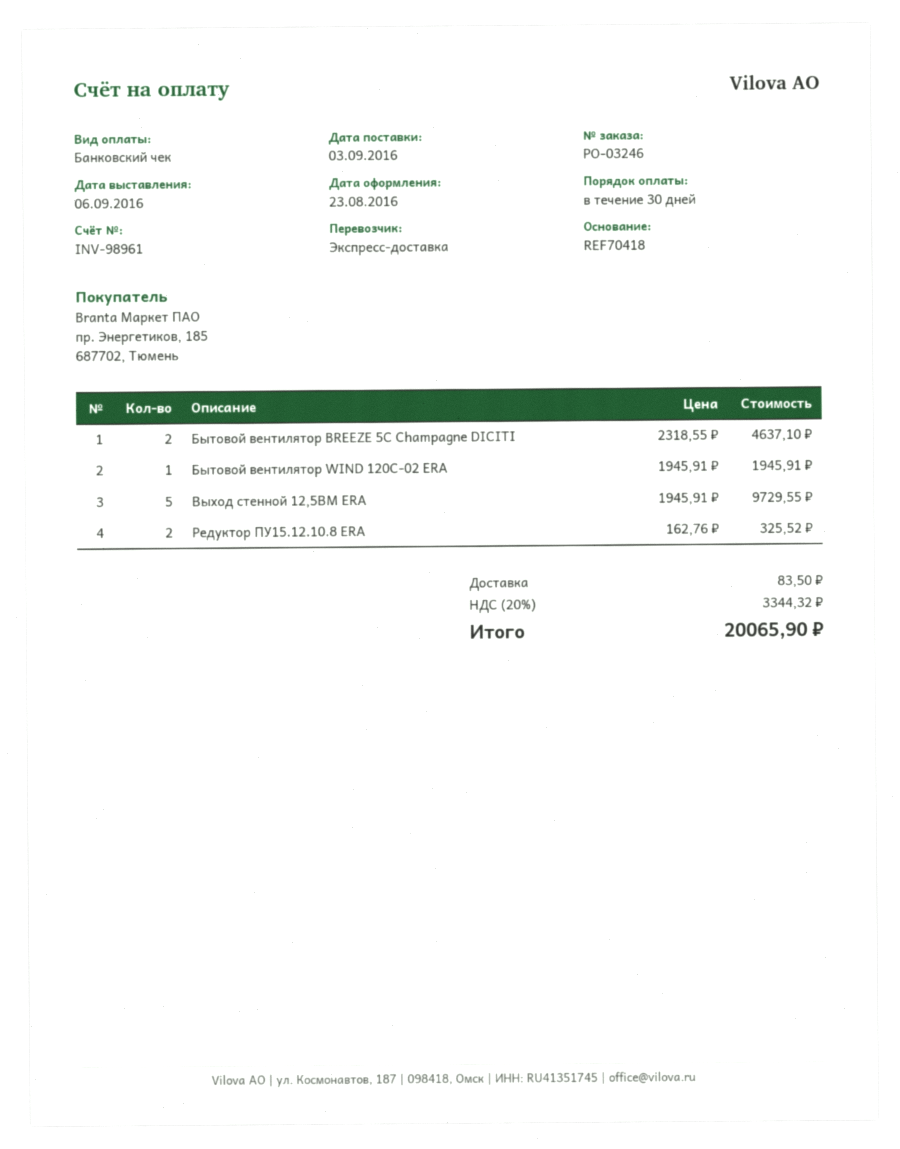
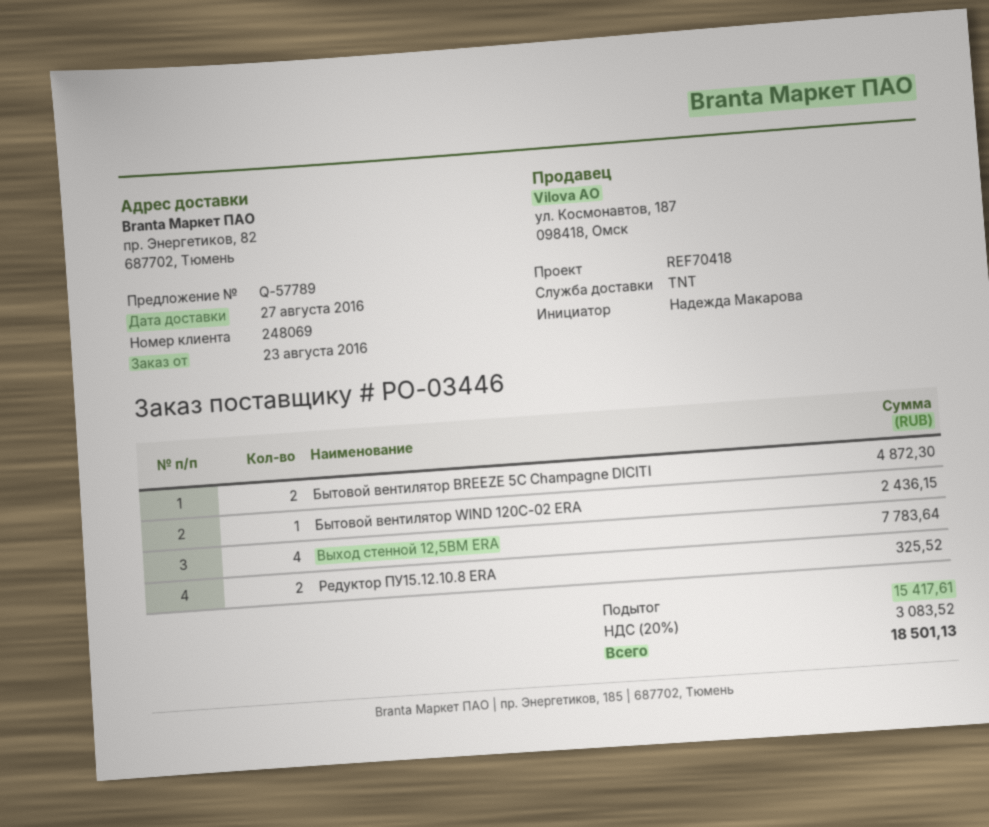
order number: PO-03246 -> PO-03446
delivery date: 2016-09-03 -> 2016-08-27
shipping method: express -> TNT
Бытовой вентилятор BREEZE 5C Champagne DICITI: 2 for 4637.10 -> 2 for 4872.30
Бытовой вентилятор WIND 120C-02 ERA: 1 for 1945.91 -> 1 for 2436.15
Выход стенной 12,5ВМ ERA: 5 for 9729.55 -> 4 for 7783.64
shipping: 83.50 -> none
tax: 20% = 3344.32 -> 20% = 3083.52
total: 20065.90 -> 18501.13

